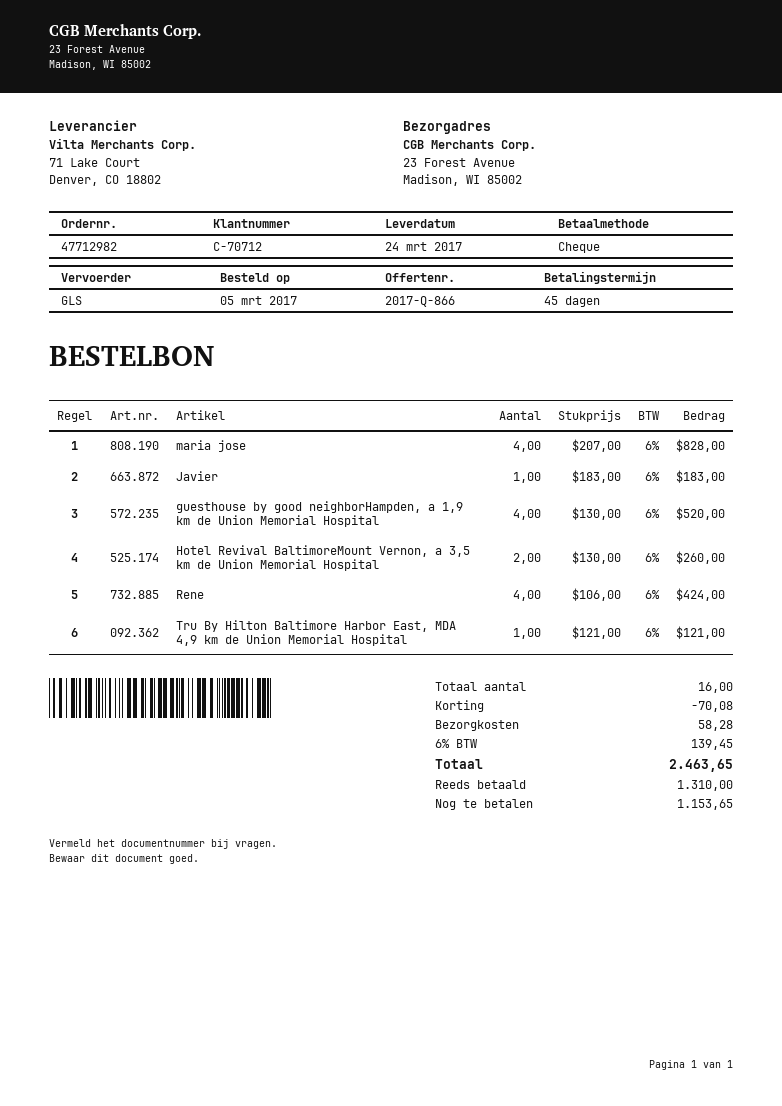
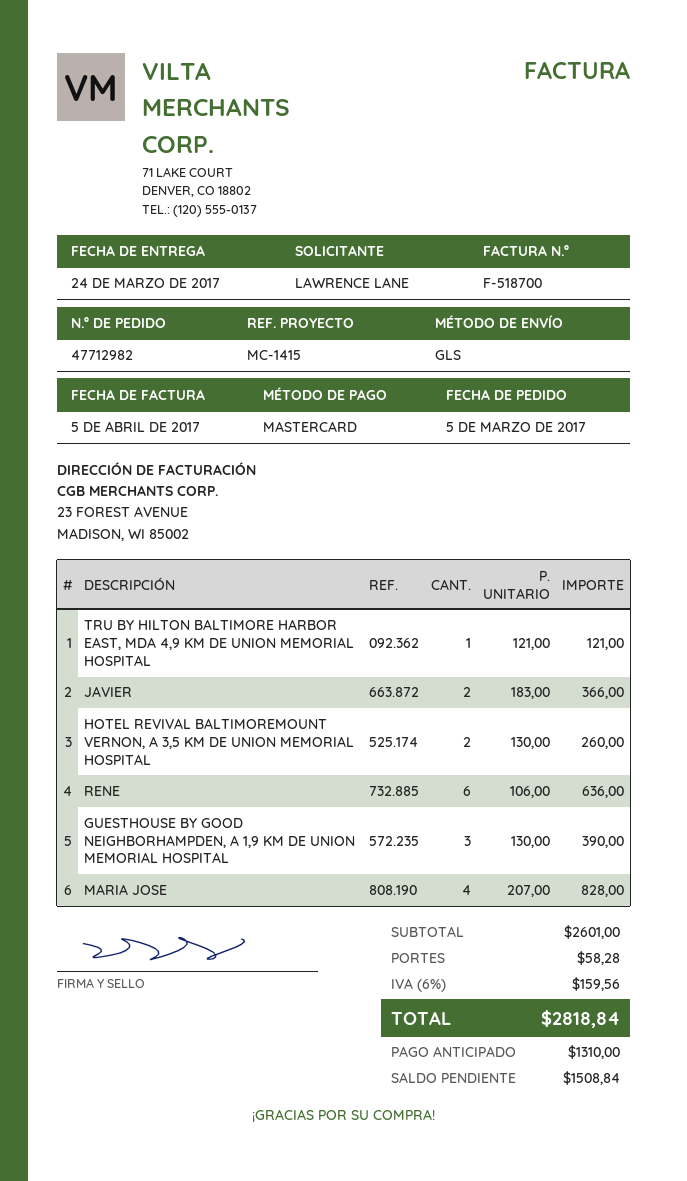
payment method: cheque -> Mastercard
Javier: 1 x 183.00 = 183.00 -> 2 x 183.00 = 366.00
guesthouse by good neighborHampden, a 1,9 km de Union Memorial Hospital: 4 x 130.00 = 520.00 -> 3 x 130.00 = 390.00
Rene: 4 x 106.00 = 424.00 -> 6 x 106.00 = 636.00
discount: 70.08 -> none
tax: 6% = 139.45 -> 6% = 159.56
total: 2463.65 -> 2818.84
balance: 1153.65 -> 1508.84

